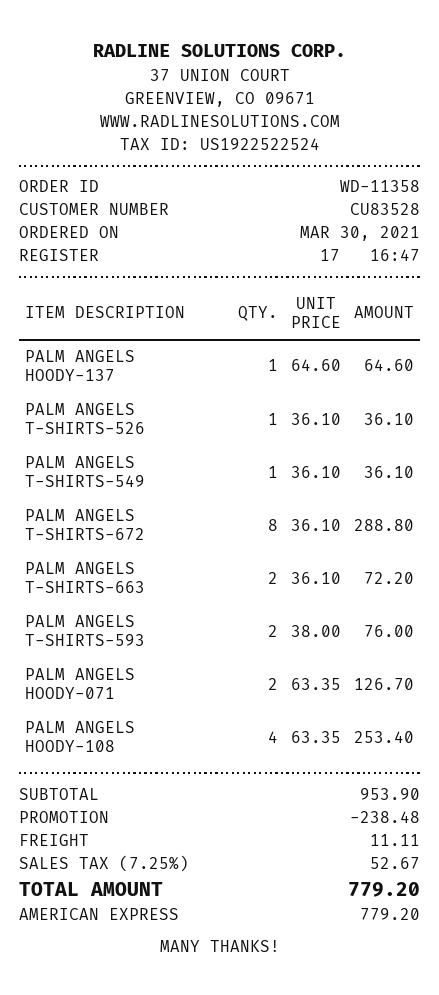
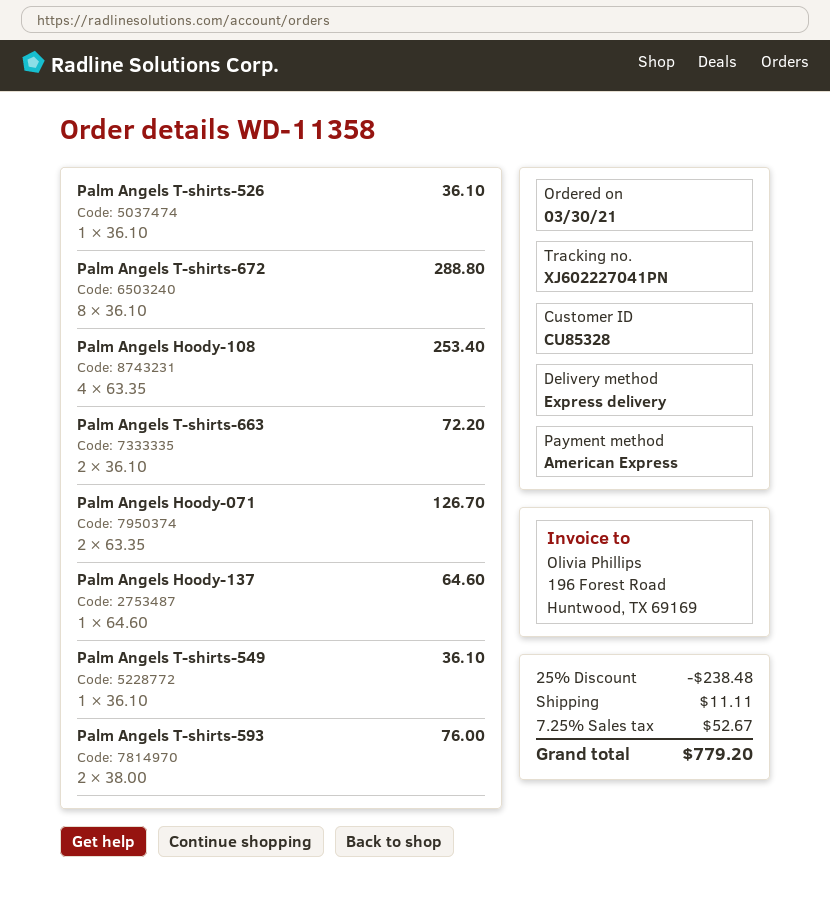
customer number: CU83528 -> CU85328

